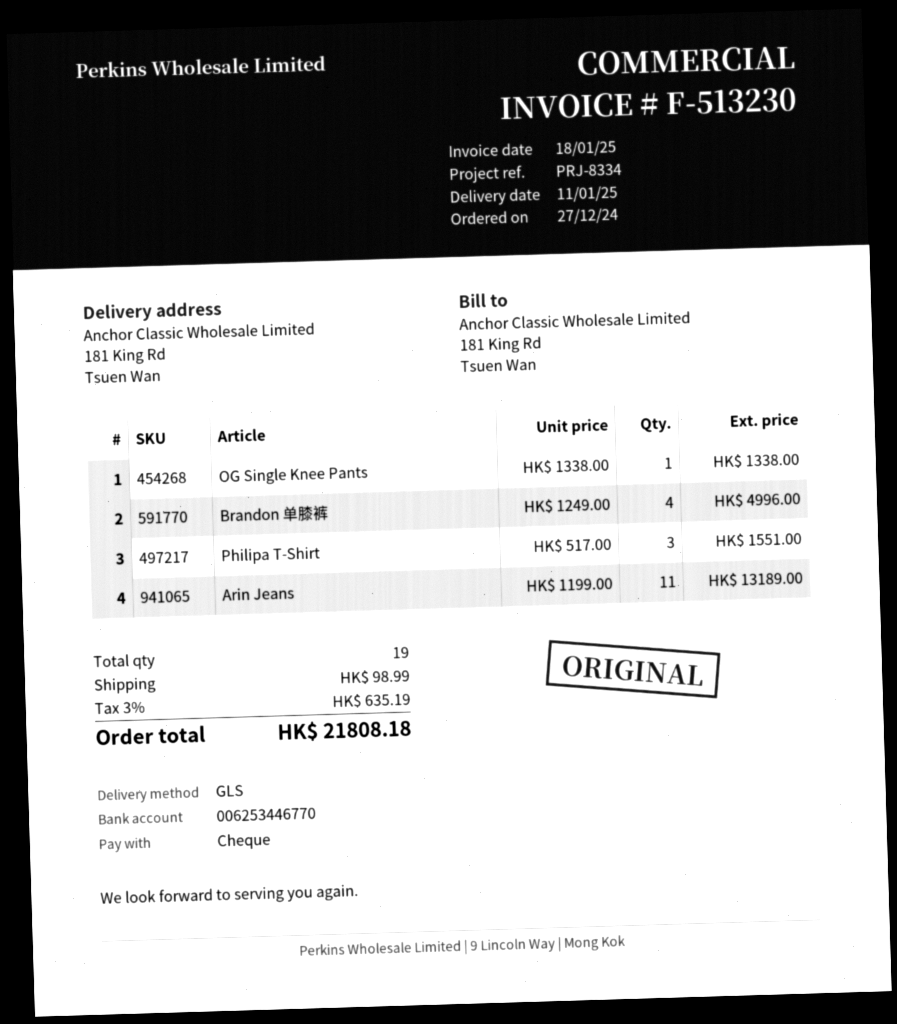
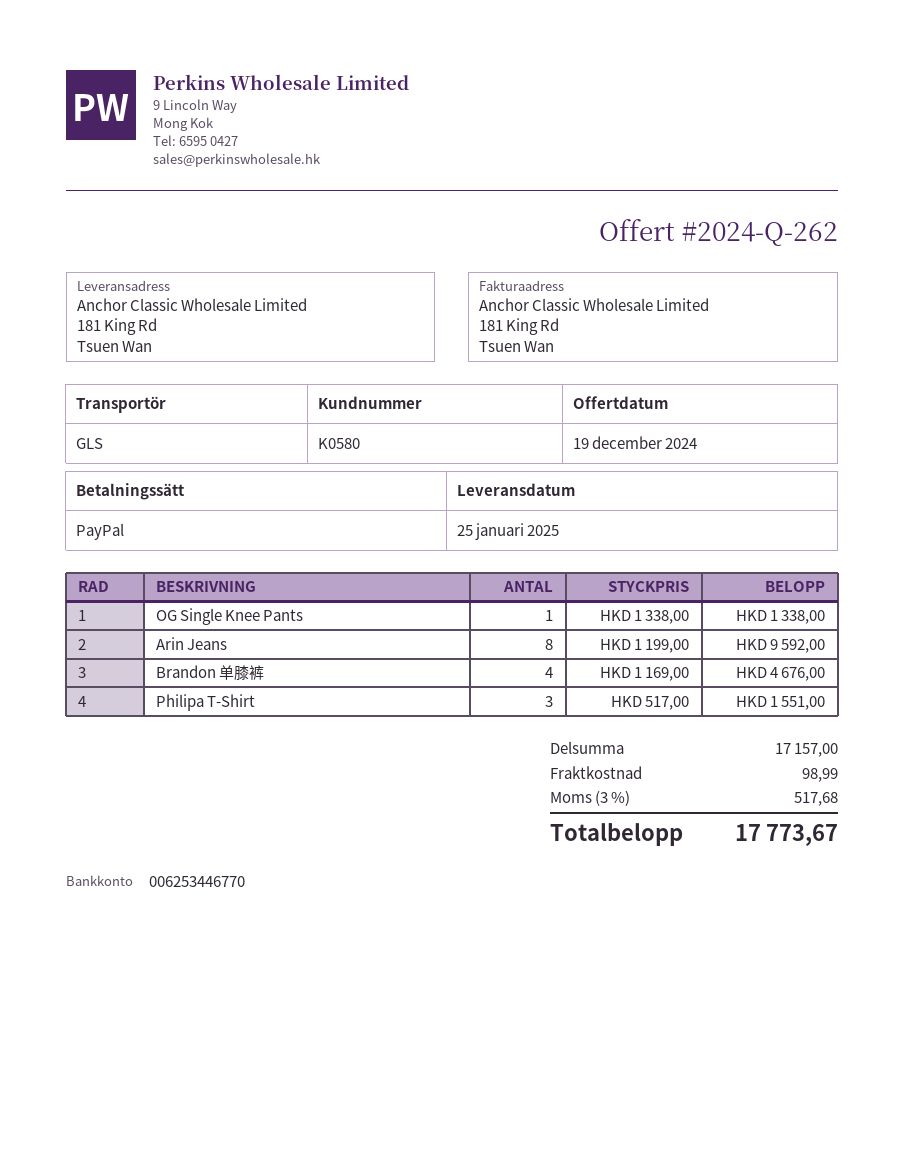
delivery date: 2025-01-11 -> 2025-01-25
payment method: cheque -> PayPal
Brandon 单膝裤: 4 x 1249.00 = 4996.00 -> 4 x 1169.00 = 4676.00
Arin Jeans: 11 x 1199.00 = 13189.00 -> 8 x 1199.00 = 9592.00
tax: 3% = 635.19 -> 3% = 517.68
total: 21808.18 -> 17773.67

